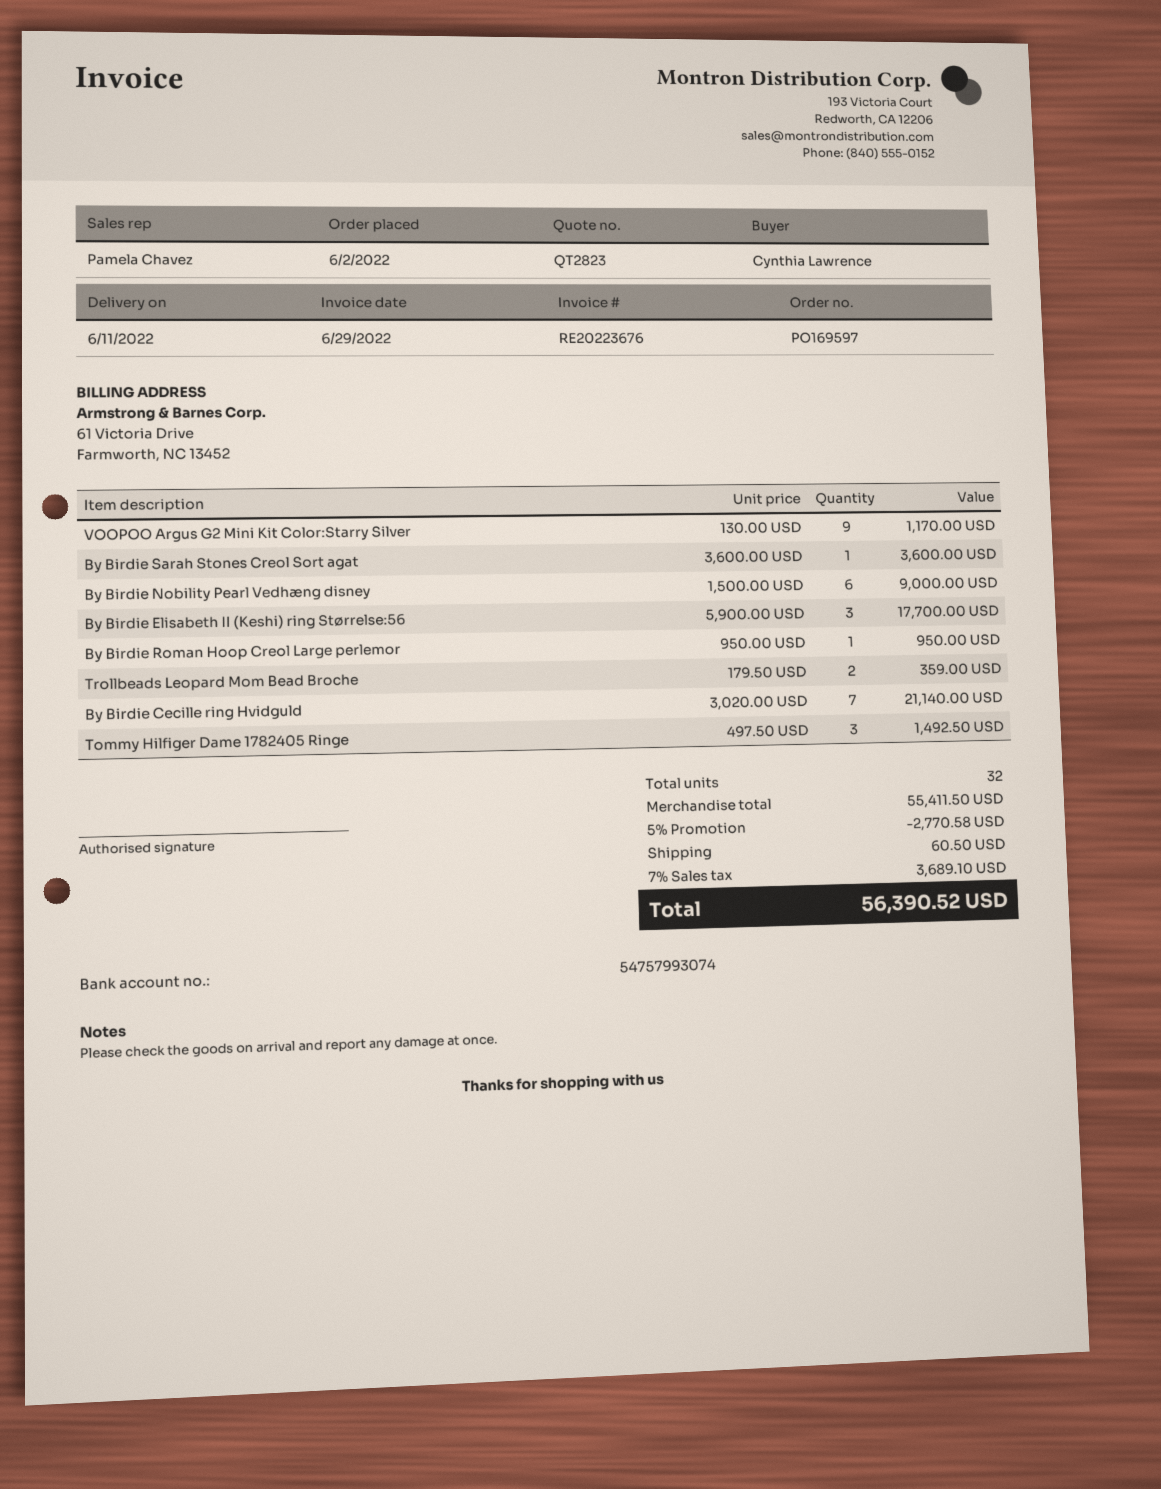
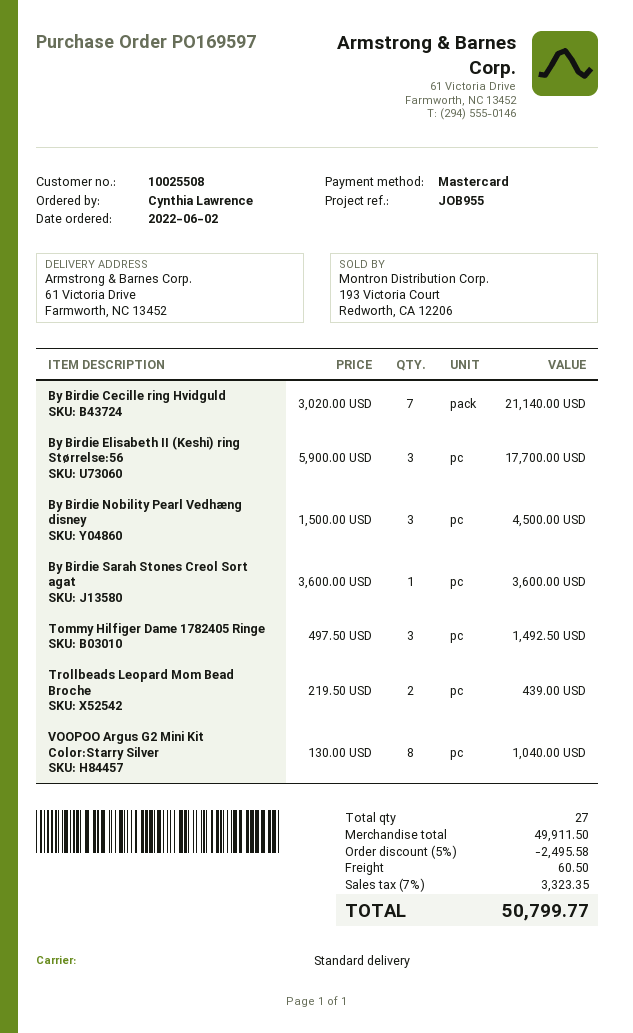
VOOPOO Argus G2 Mini Kit Color:Starry Silver: 9 x 130.00 = 1170.00 -> 8 x 130.00 = 1040.00
By Birdie Nobility Pearl Vedhæng disney: 6 x 1500.00 = 9000.00 -> 3 x 1500.00 = 4500.00
By Birdie Roman Hoop Creol Large perlemor: 1 x 950.00 = 950.00 -> none
Trollbeads Leopard Mom Bead Broche: 2 x 179.50 = 359.00 -> 2 x 219.50 = 439.00
total quantity: 32 -> 27
subtotal: 55411.50 -> 49911.50
discount: 5% = 2770.58 -> 5% = 2495.58
tax: 7% = 3689.10 -> 7% = 3323.35
total: 56390.52 -> 50799.77

